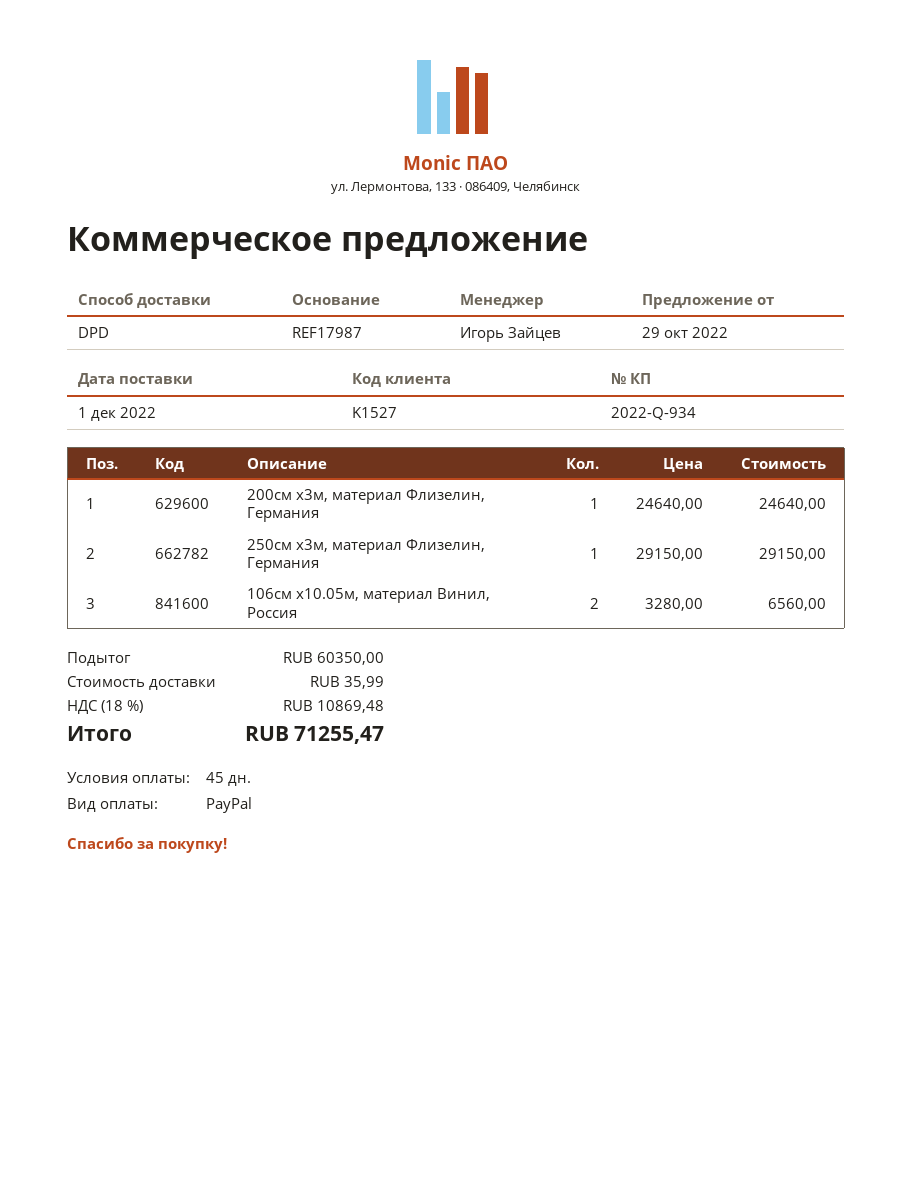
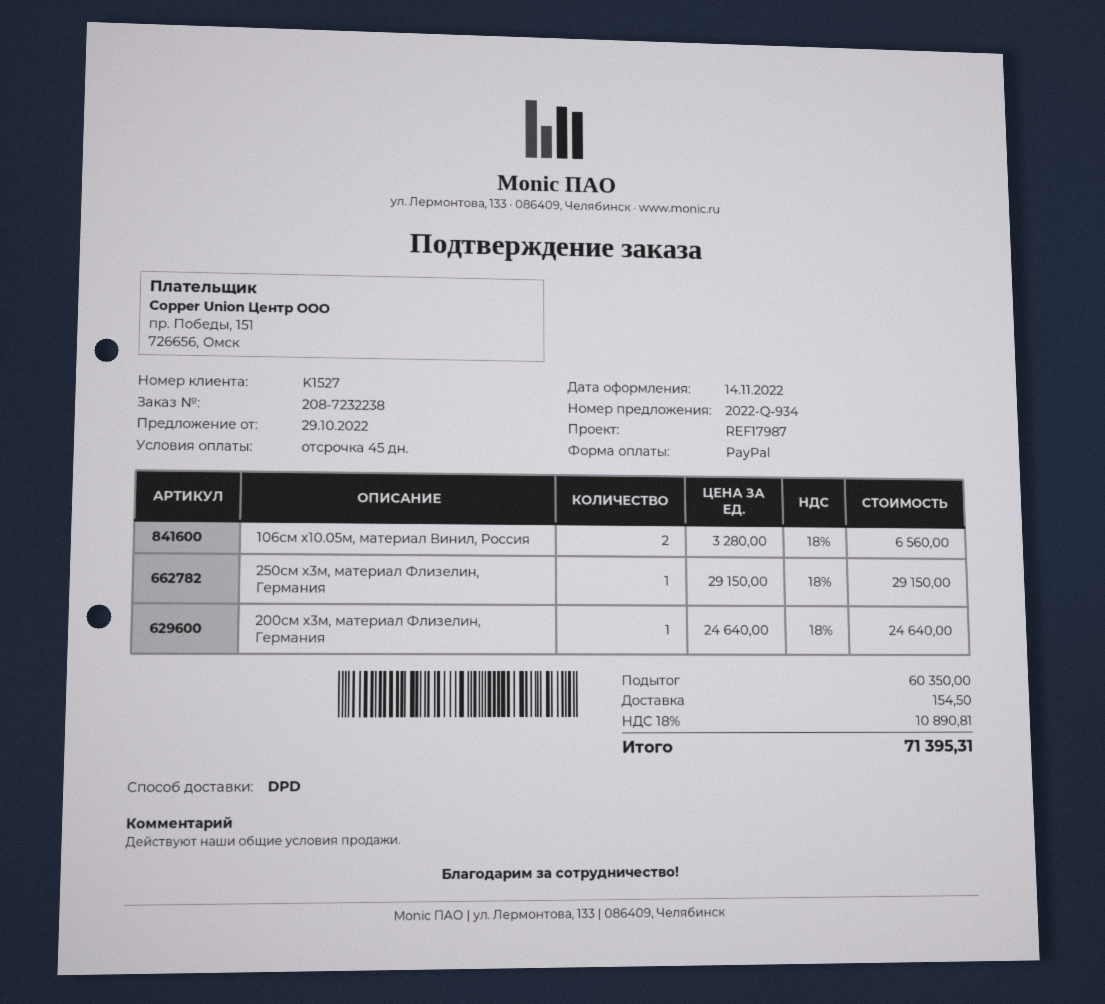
shipping: 35.99 -> 154.50
tax: 18% = 10869.48 -> 18% = 10890.81
total: 71255.47 -> 71395.31

